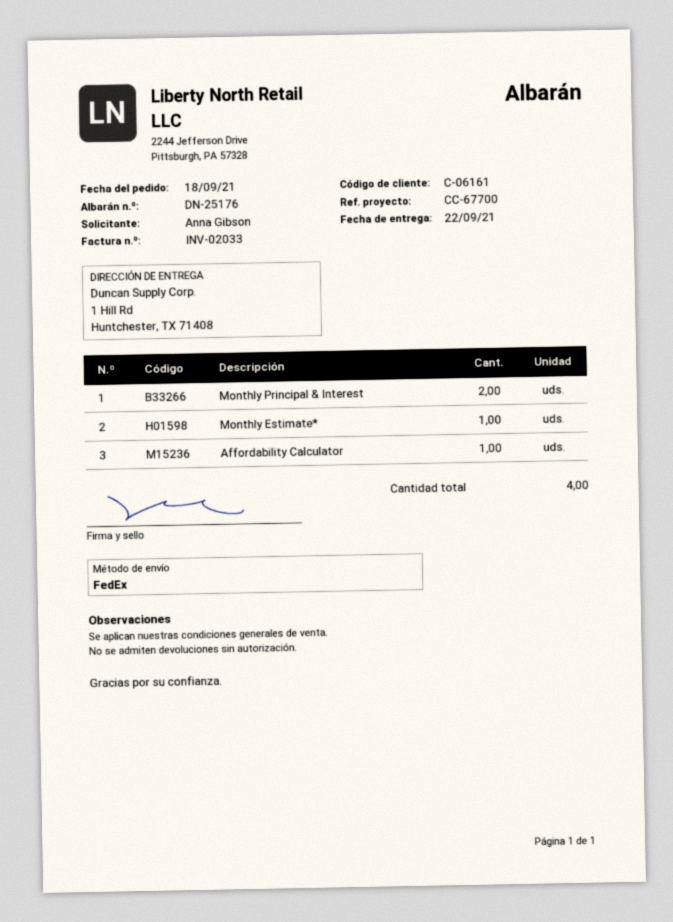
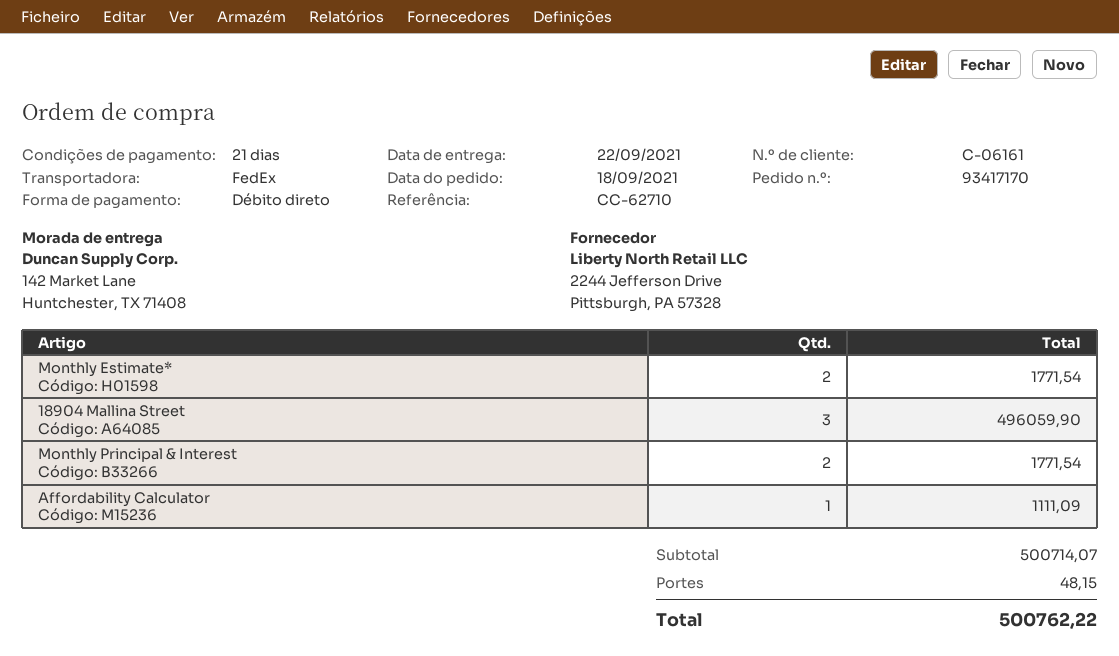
reference: CC-67700 -> CC-62710
ship to: 1 Hill Rd, Huntchester, TX 71408 -> 142 Market Lane, Huntchester, TX 71408
Monthly Estimate*: 1 -> 2
18904 Mallina Street: none -> 3

